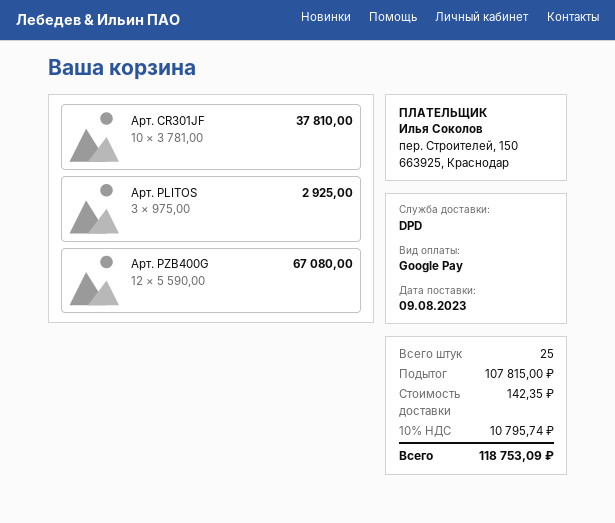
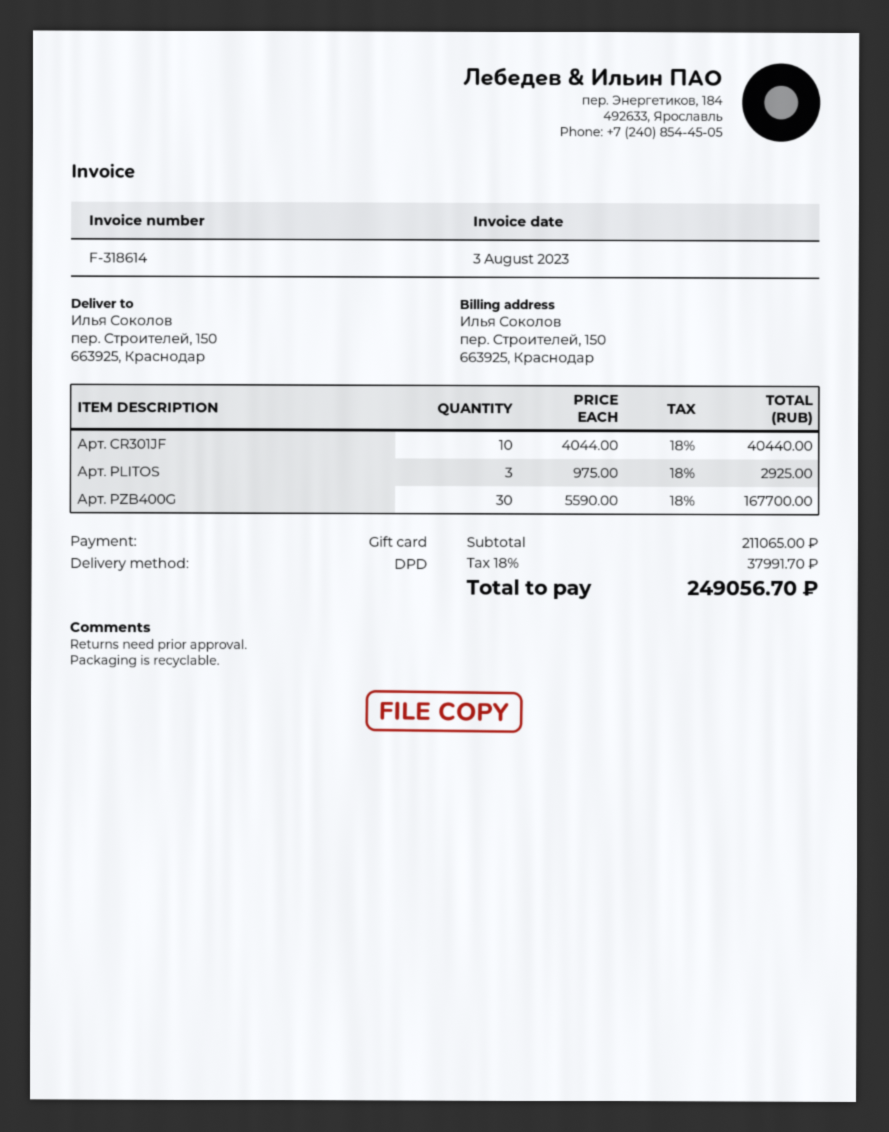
payment method: Google Pay -> gift card
Арт. CR301JF: 10 x 3781.00 = 37810.00 -> 10 x 4044.00 = 40440.00
Арт. PZB400G: 12 x 5590.00 = 67080.00 -> 30 x 5590.00 = 167700.00
subtotal: 107815.00 -> 211065.00
shipping: 142.35 -> none
tax: 10% = 10795.74 -> 18% = 37991.70
total: 118753.09 -> 249056.70

